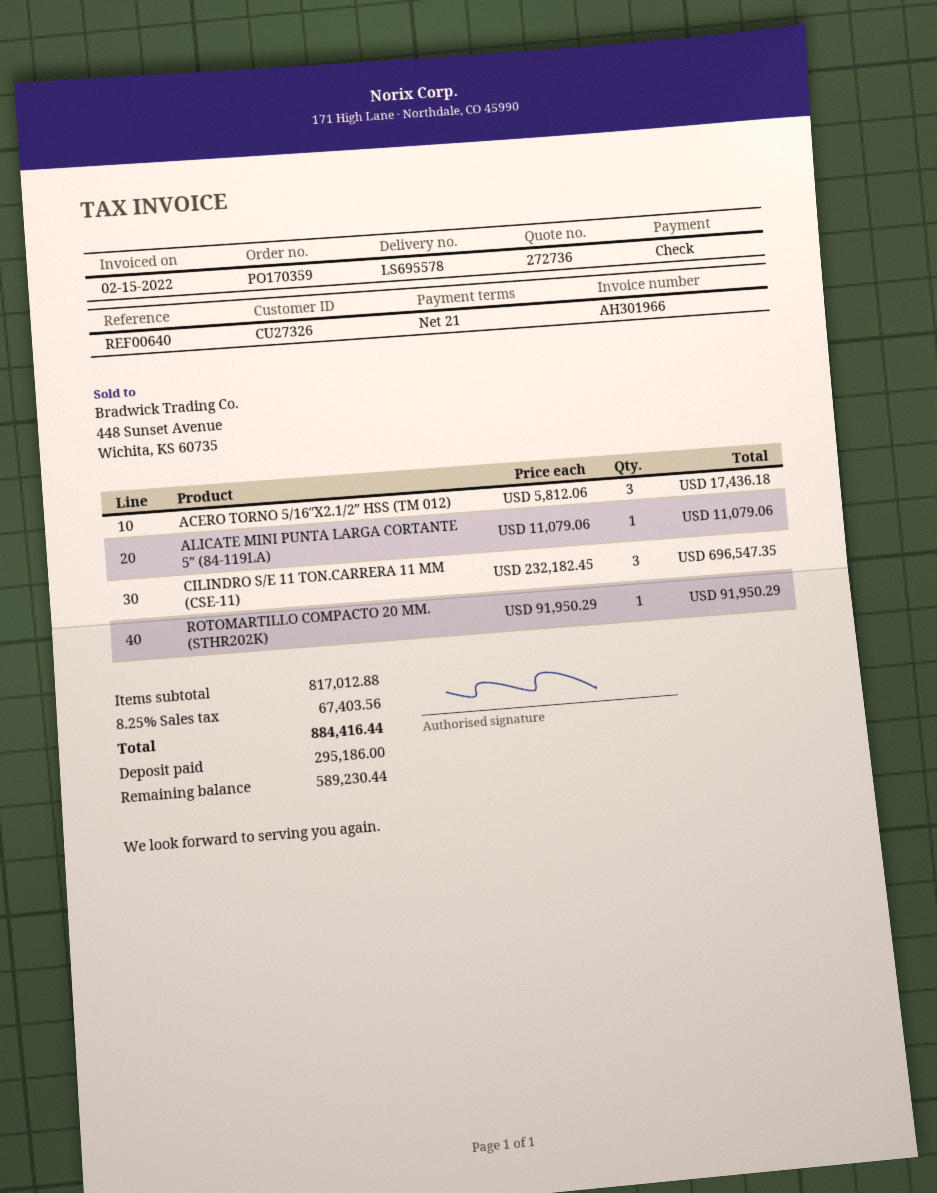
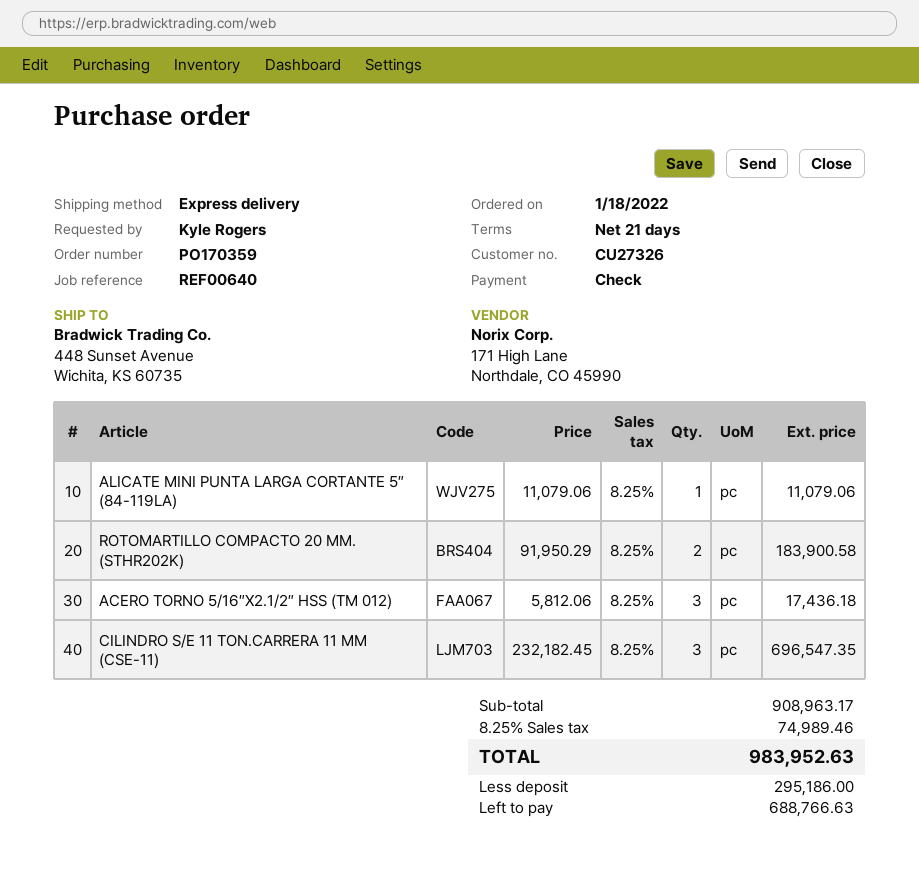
ROTOMARTILLO COMPACTO 20 MM. (STHR202K): 1 x 91950.29 = 91950.29 -> 2 x 91950.29 = 183900.58
subtotal: 817012.88 -> 908963.17
tax: 8.25% = 67403.56 -> 8.25% = 74989.46
total: 884416.44 -> 983952.63
balance: 589230.44 -> 688766.63

